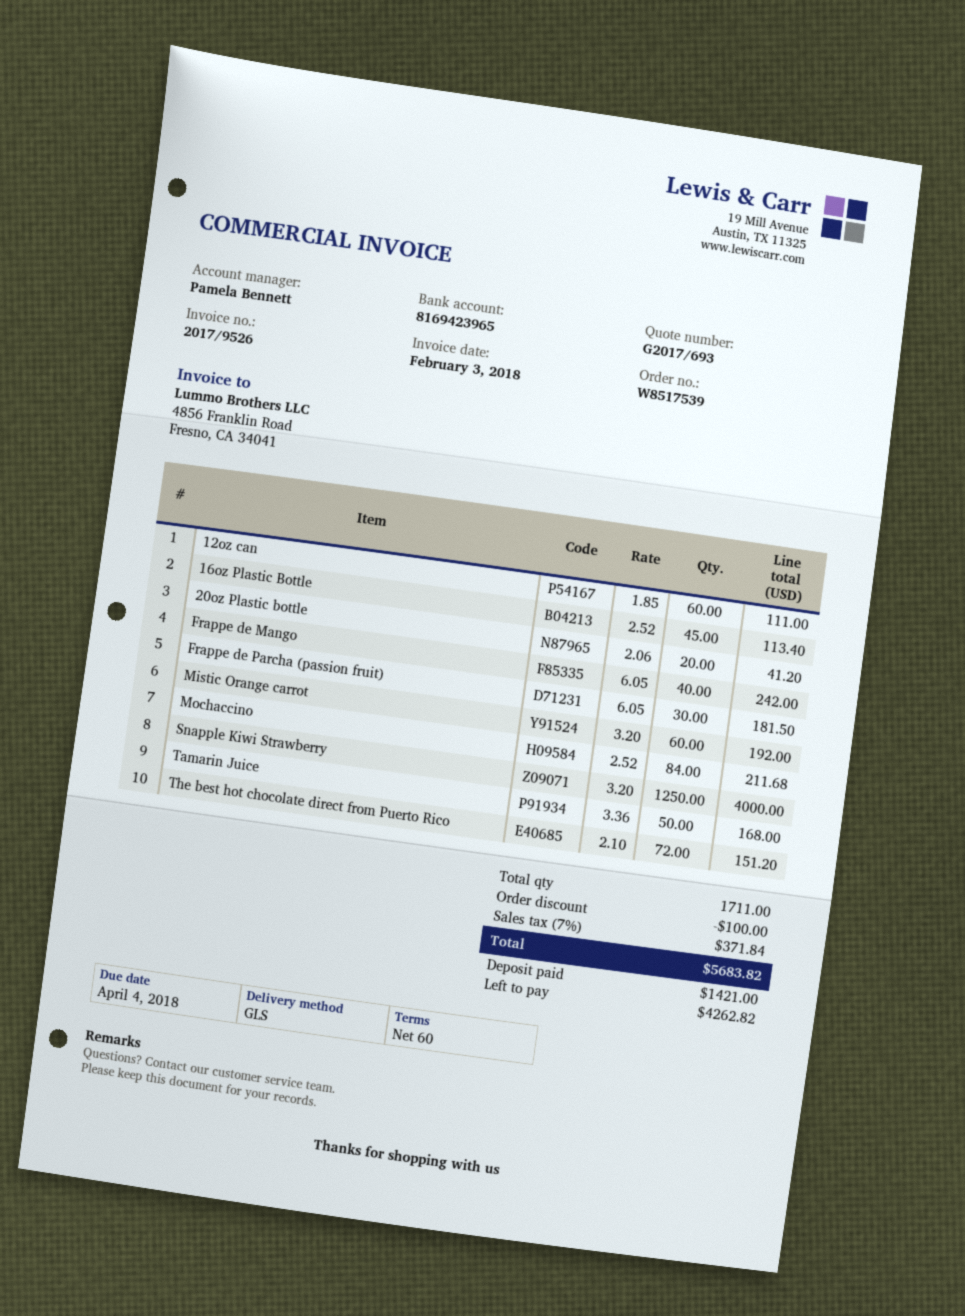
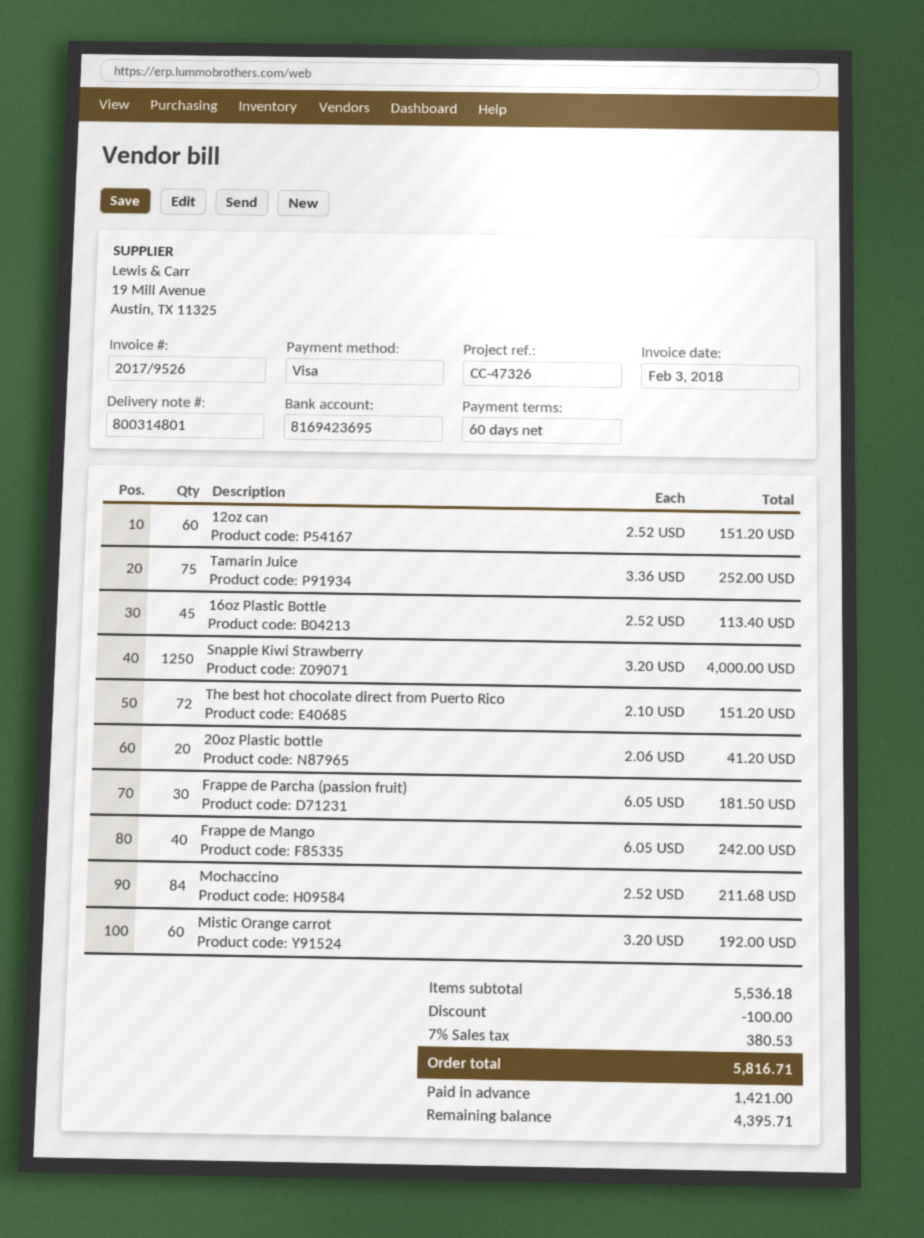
bank account: 8169423965 -> 8169423695
12oz can: 60 x 1.85 = 111.00 -> 60 x 2.52 = 151.20
Tamarin Juice: 50 x 3.36 = 168.00 -> 75 x 3.36 = 252.00
tax: 7% = 371.84 -> 7% = 380.53
total: 5683.82 -> 5816.71
balance: 4262.82 -> 4395.71

